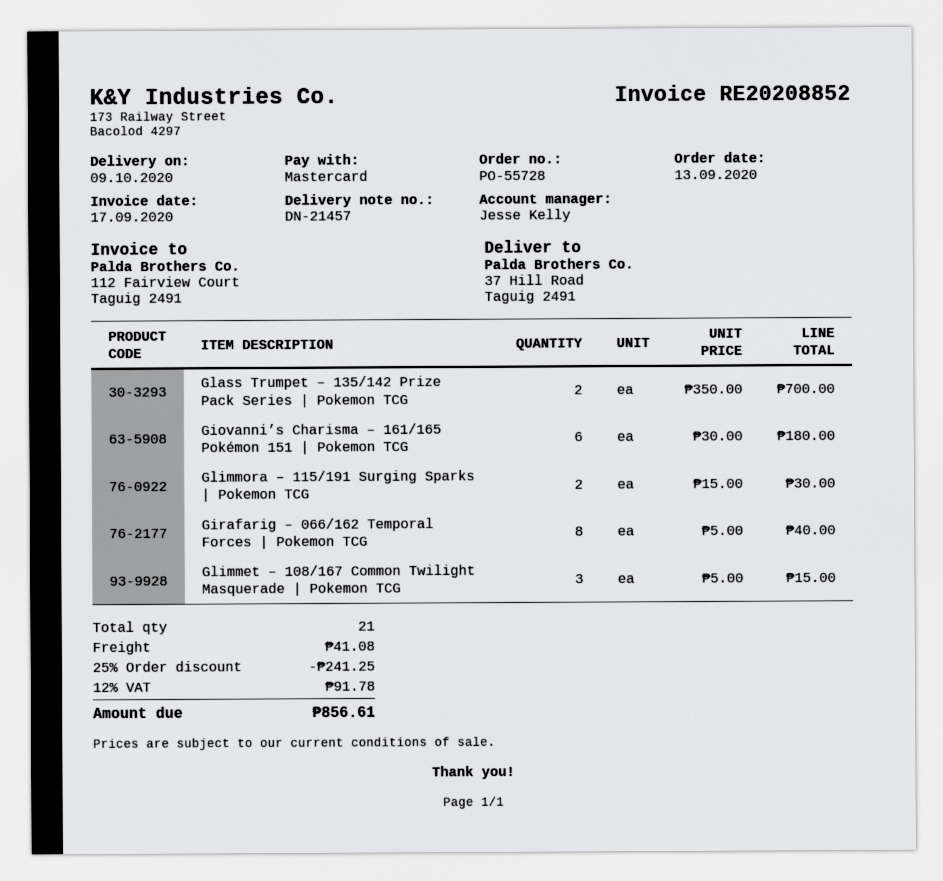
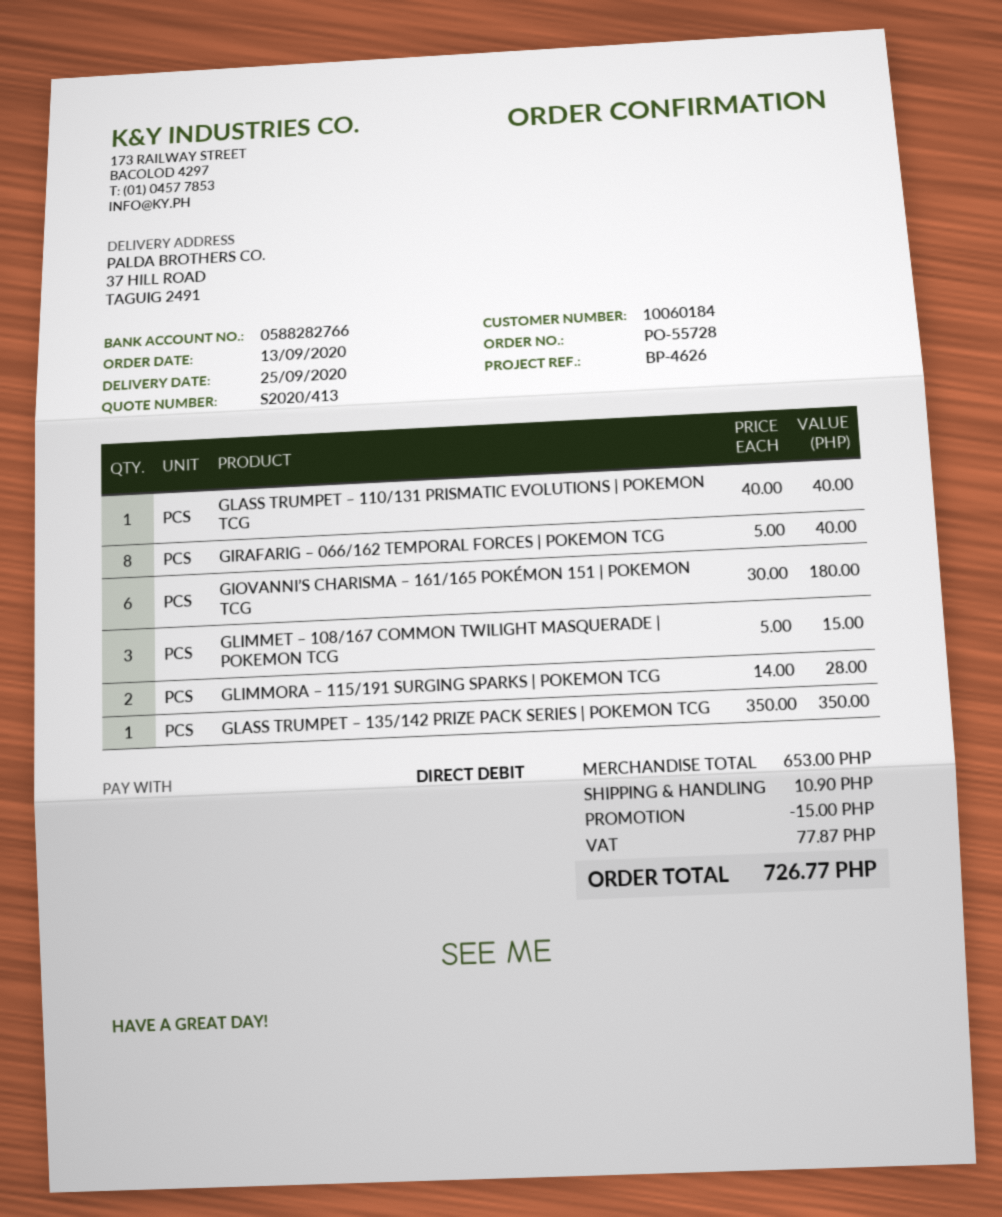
delivery date: 2020-10-09 -> 2020-09-25
payment method: Mastercard -> direct debit
Glass Trumpet – 135/142 Prize Pack Series | Pokemon TCG: 2 x 350.00 = 700.00 -> 1 x 350.00 = 350.00
Glimmora – 115/191 Surging Sparks | Pokemon TCG: 2 x 15.00 = 30.00 -> 2 x 14.00 = 28.00
GLASS TRUMPET – 110/131 PRISMATIC EVOLUTIONS | POKEMON TCG: none -> 1 x 40.00 = 40.00
discount: 241.25 -> 15.00
shipping: 41.08 -> 10.90
tax: 91.78 -> 77.87
total: 856.61 -> 726.77

